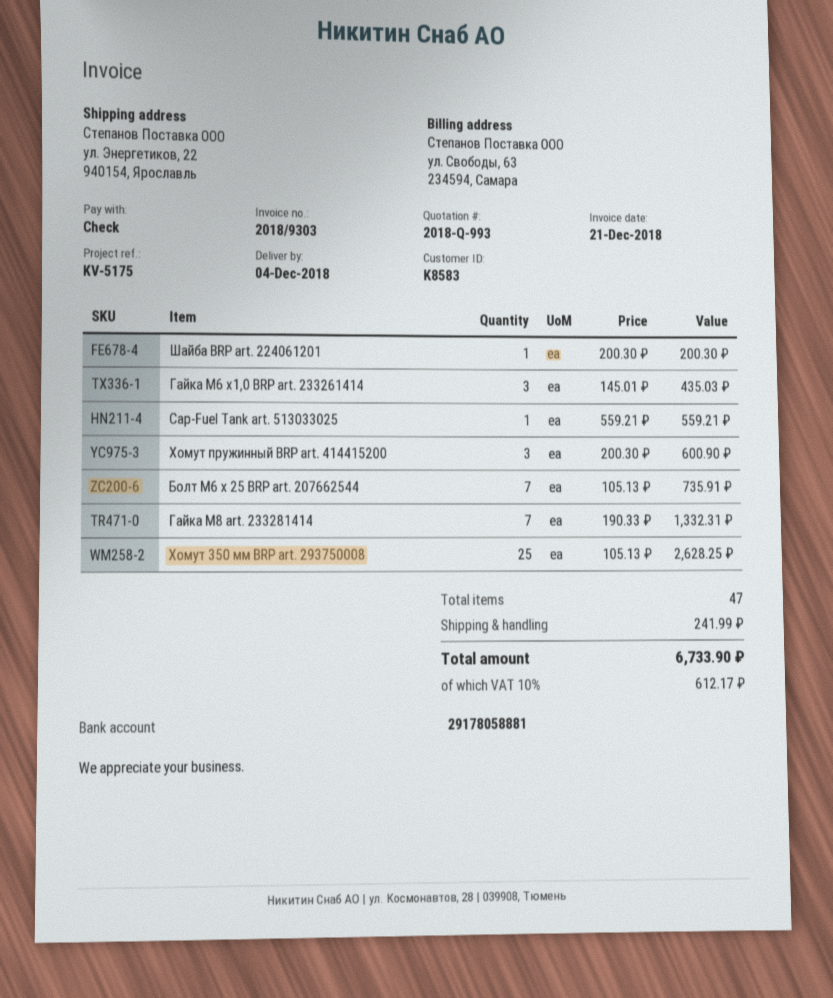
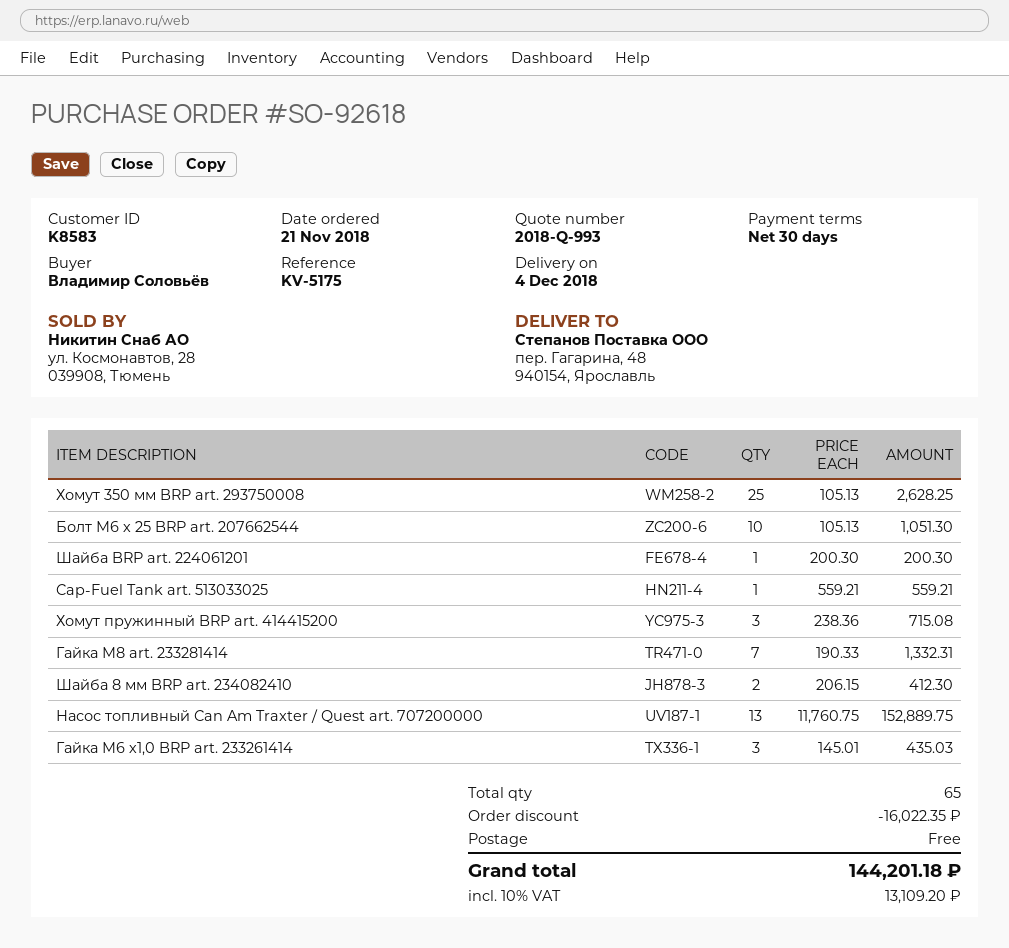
ship to: ул. Энергетиков, 22, 940154, Ярославль -> пер. Гагарина, 48, 940154, Ярославль
Хомут пружинный BRP art. 414415200: 3 x 200.30 = 600.90 -> 3 x 238.36 = 715.08
Болт М6 х 25 BRP art. 207662544: 7 x 105.13 = 735.91 -> 10 x 105.13 = 1051.30
Шайба 8 мм BRP art. 234082410: none -> 2 x 206.15 = 412.30
Насос топливный Can Am Traxter / Quest art. 707200000: none -> 13 x 11760.75 = 152889.75
total quantity: 47 -> 65
discount: none -> 16022.35
shipping: 241.99 -> 0.00
tax: 10% = 612.17 -> 10% = 13109.20
total: 6733.90 -> 144201.18

